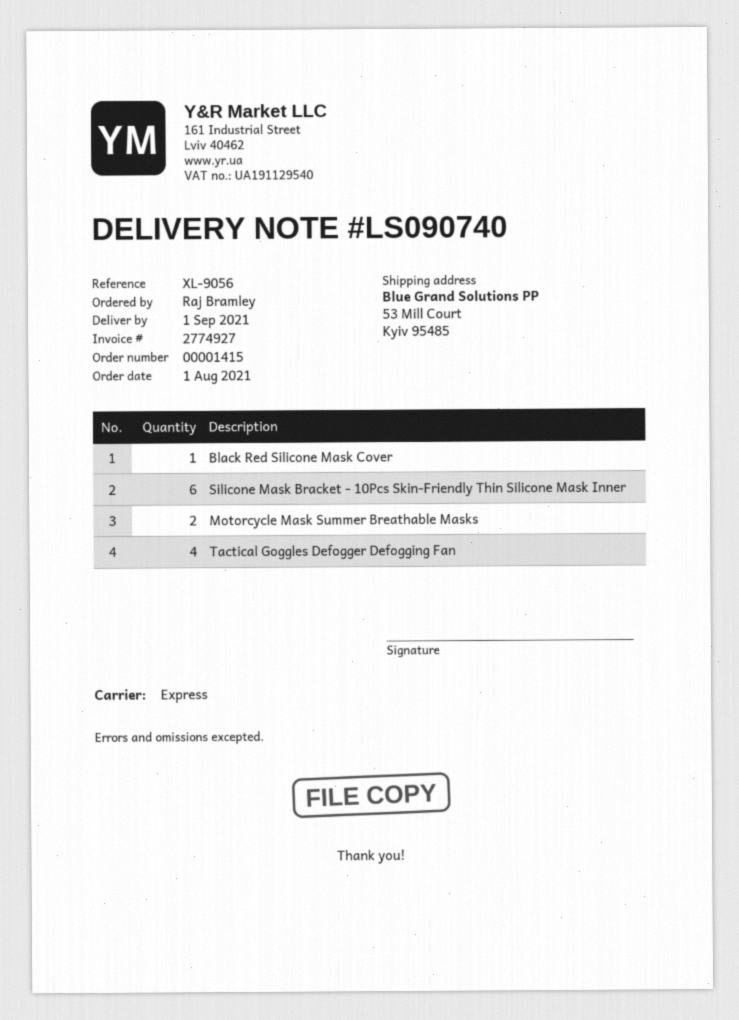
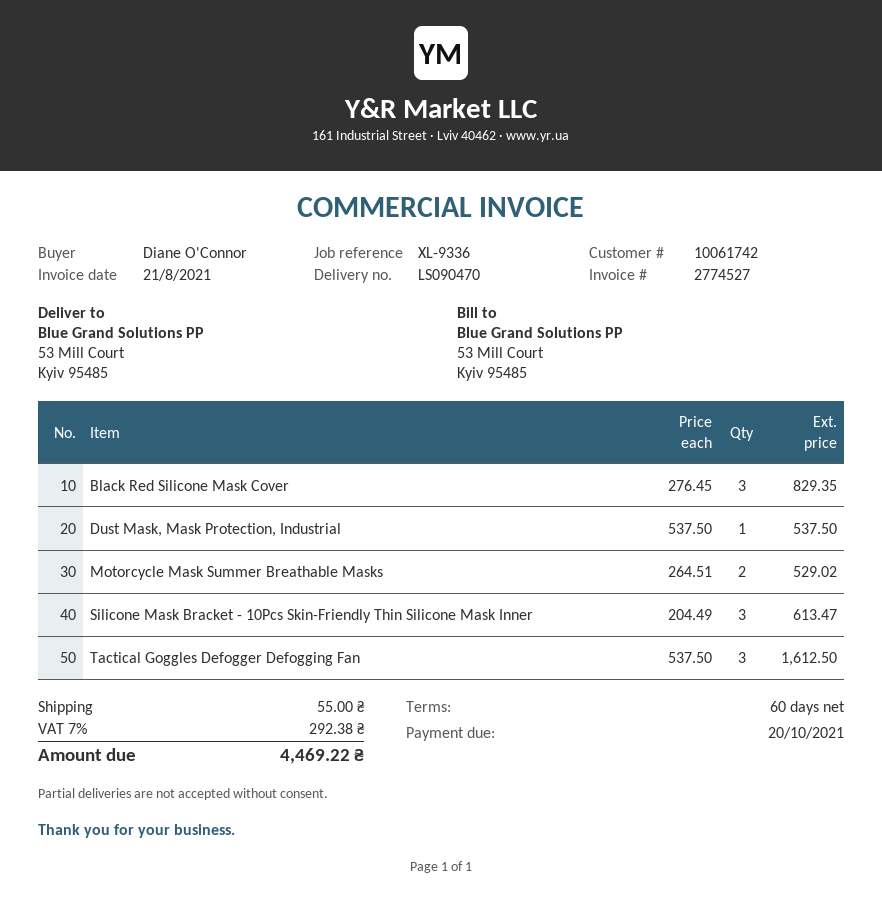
delivery note number: LS090740 -> LS090470
invoice number: 2774927 -> 2774527
reference: XL-9056 -> XL-9336
ordered by: Raj Bramley -> Diane O'Connor
Black Red Silicone Mask Cover: 1 -> 3
Silicone Mask Bracket - 10Pcs Skin-Friendly Thin Silicone Mask Inner: 6 -> 3
Tactical Goggles Defogger Defogging Fan: 4 -> 3
Dust Mask, Mask Protection, Industrial: none -> 1

